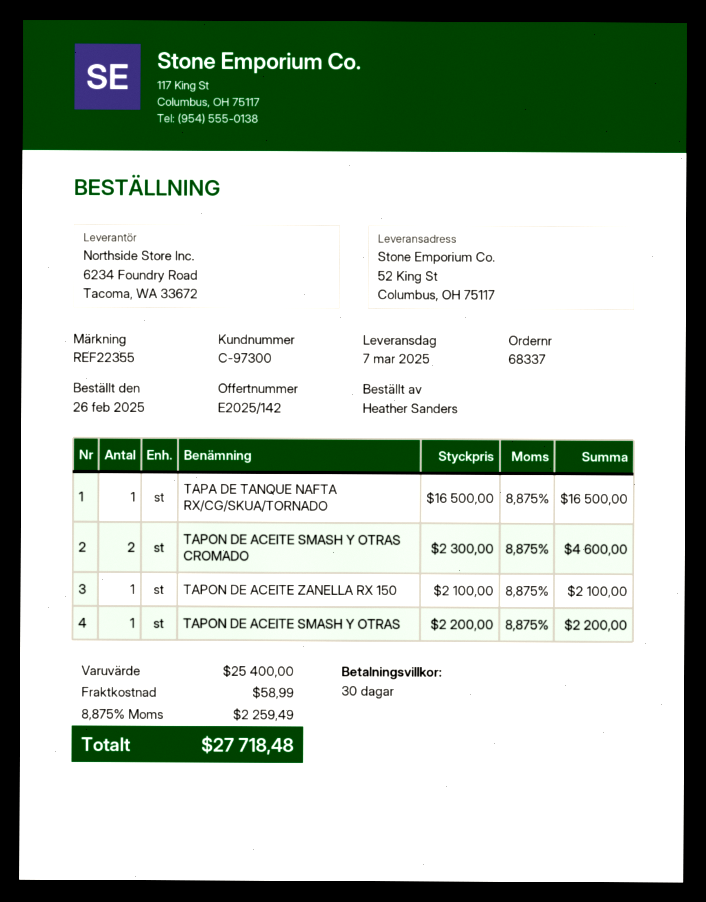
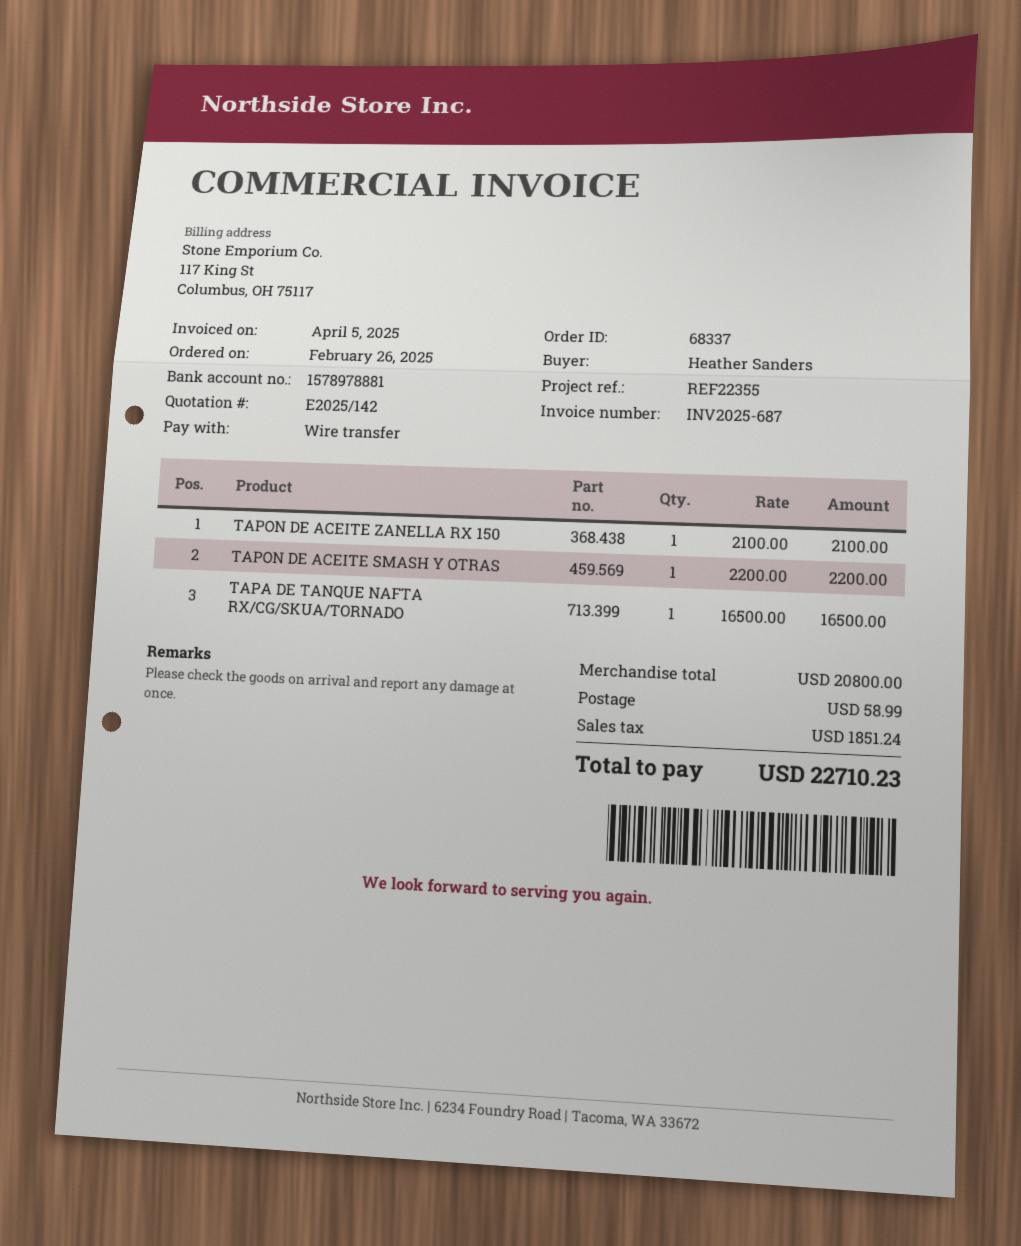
TAPON DE ACEITE SMASH Y OTRAS CROMADO: 2 x 2300.00 = 4600.00 -> none
subtotal: 25400.00 -> 20800.00
tax: 2259.49 -> 1851.24
total: 27718.48 -> 22710.23

